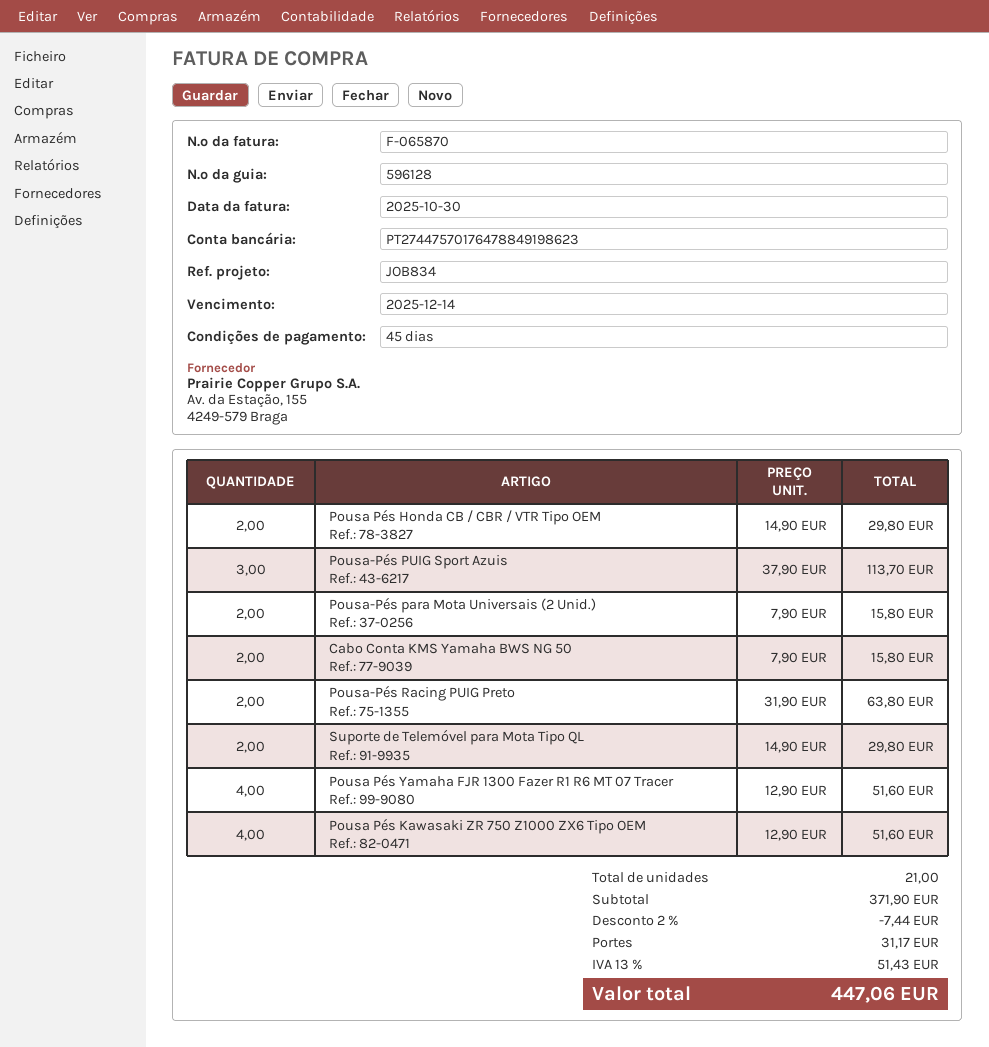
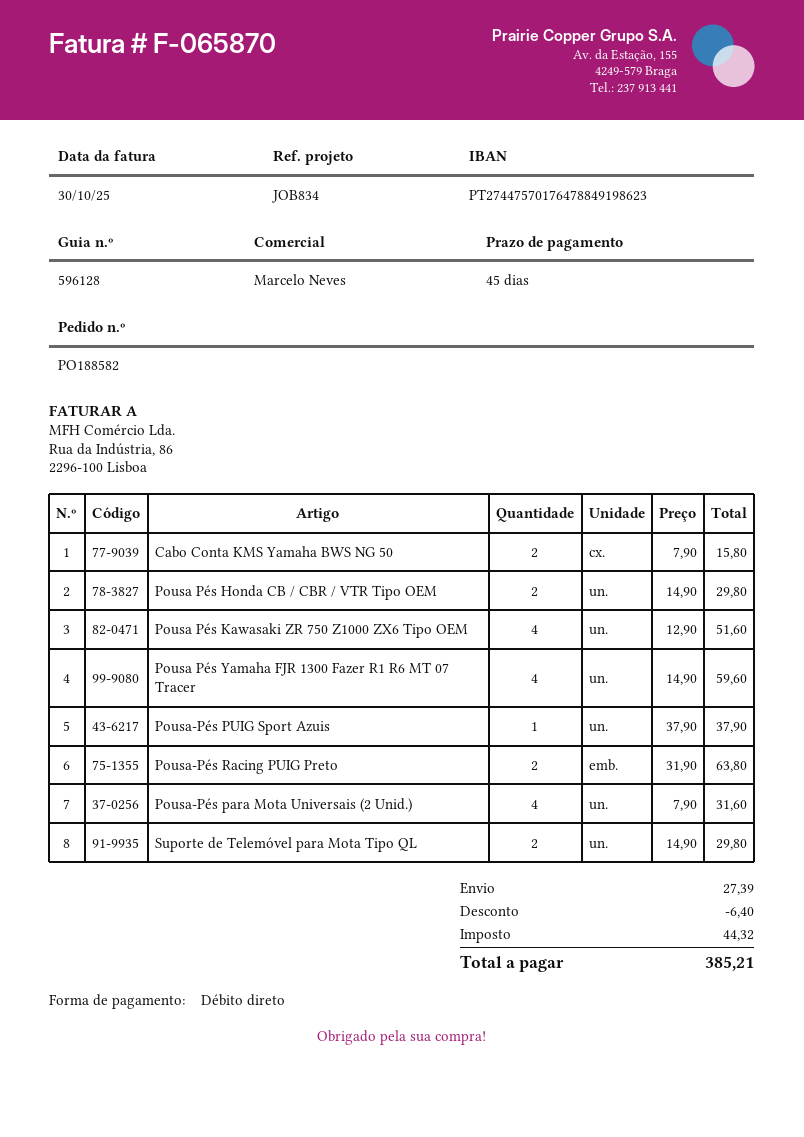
Pousa-Pés PUIG Sport Azuis: 3 x 37.90 = 113.70 -> 1 x 37.90 = 37.90
Pousa-Pés para Mota Universais (2 Unid.): 2 x 7.90 = 15.80 -> 4 x 7.90 = 31.60
Pousa Pés Yamaha FJR 1300 Fazer R1 R6 MT 07 Tracer: 4 x 12.90 = 51.60 -> 4 x 14.90 = 59.60
discount: 7.44 -> 6.40
shipping: 31.17 -> 27.39
tax: 51.43 -> 44.32
total: 447.06 -> 385.21

